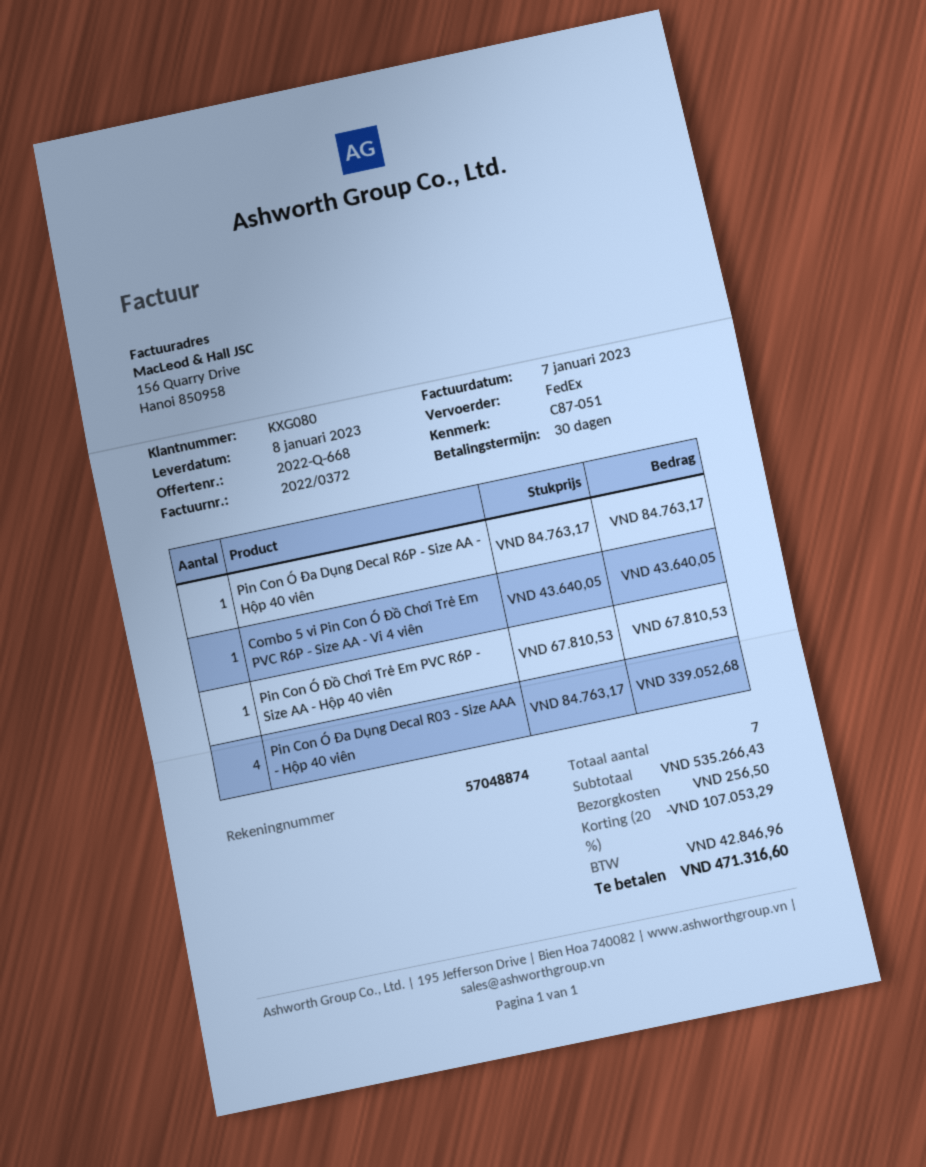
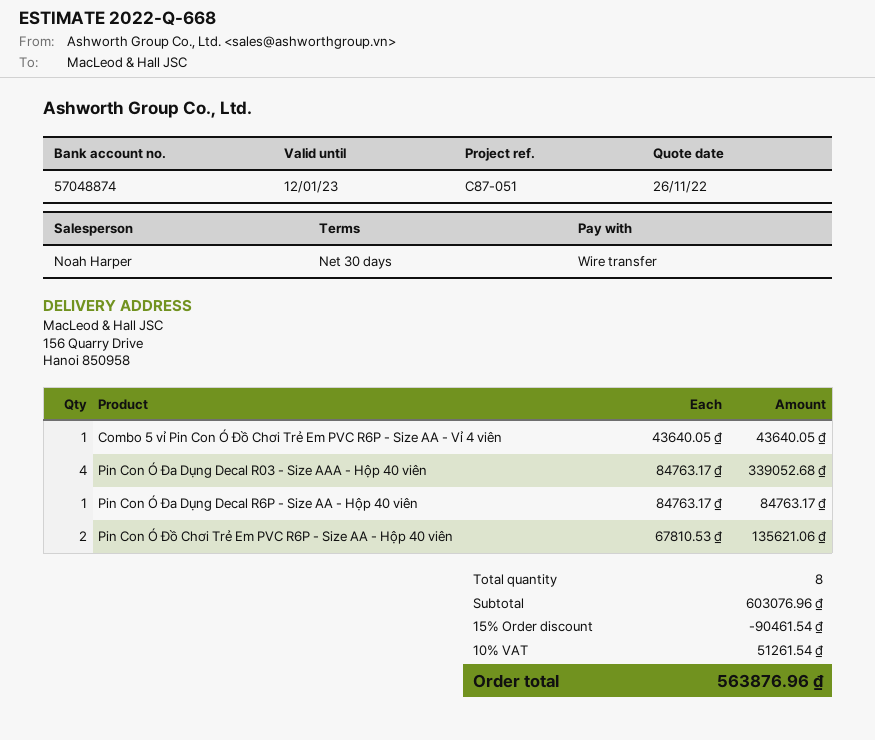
Pin Con Ó Đồ Chơi Trẻ Em PVC R6P - Size AA - Hộp 40 viên: 1 x 67810.53 = 67810.53 -> 2 x 67810.53 = 135621.06
total quantity: 7 -> 8
subtotal: 535266.43 -> 603076.96
discount: 20% = 107053.29 -> 15% = 90461.54
shipping: 256.50 -> none
tax: 42846.96 -> 51261.54
total: 471316.60 -> 563876.96

